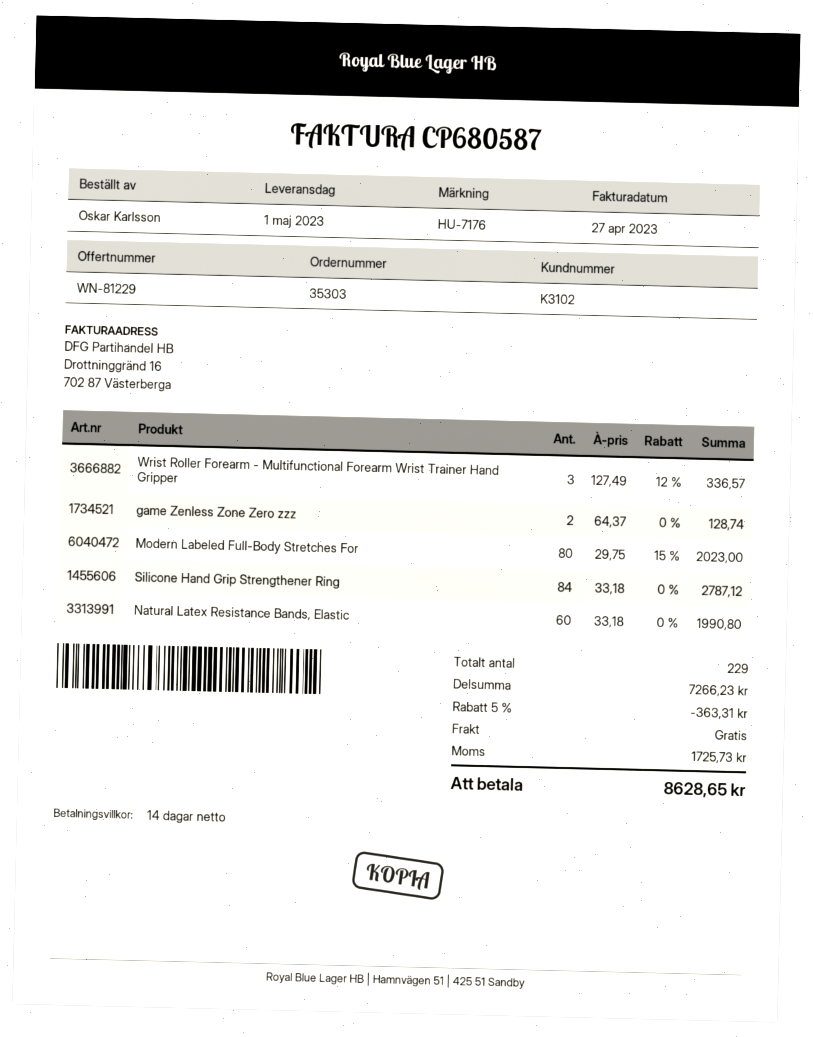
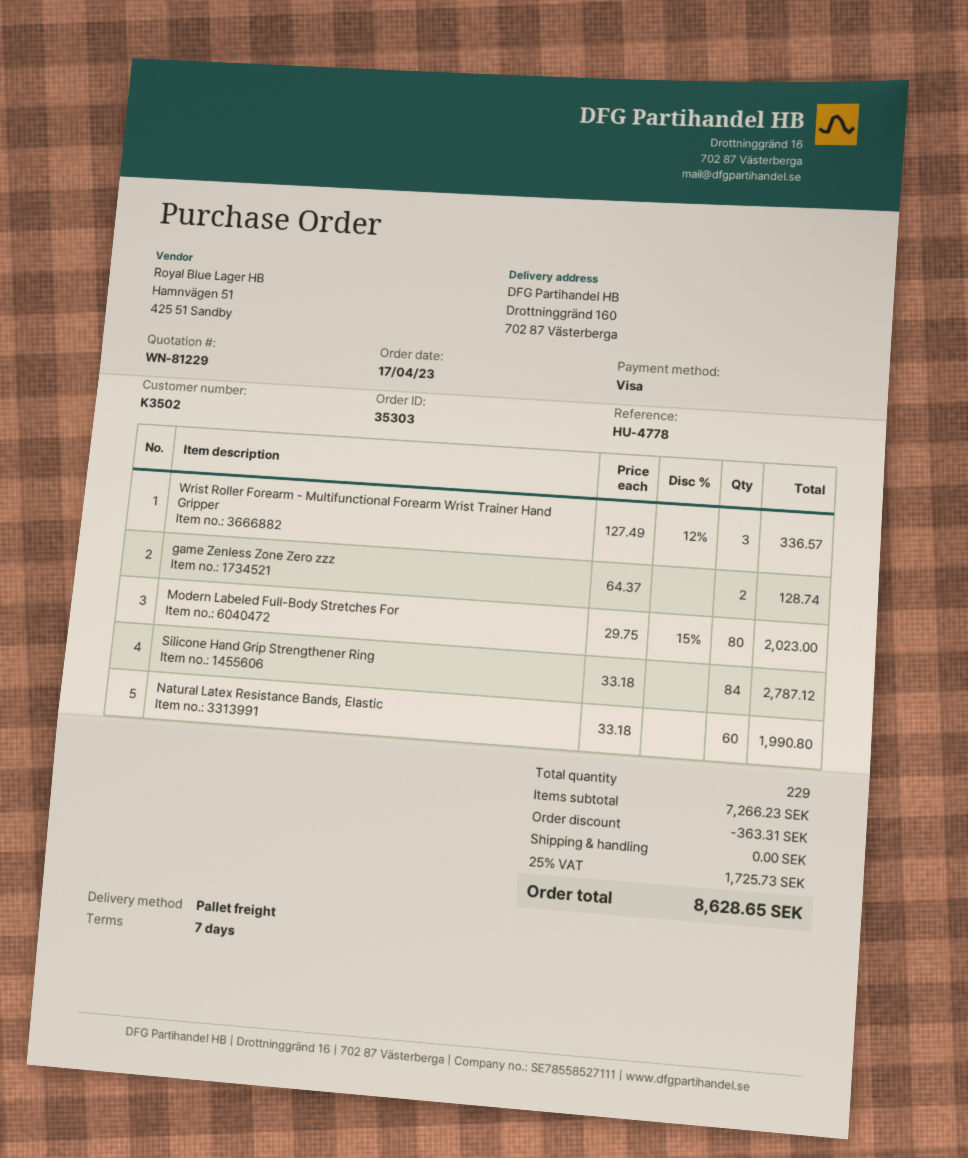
payment terms: 14 days -> 7 days
customer number: K3102 -> K3502
reference: HU-7176 -> HU-4778

